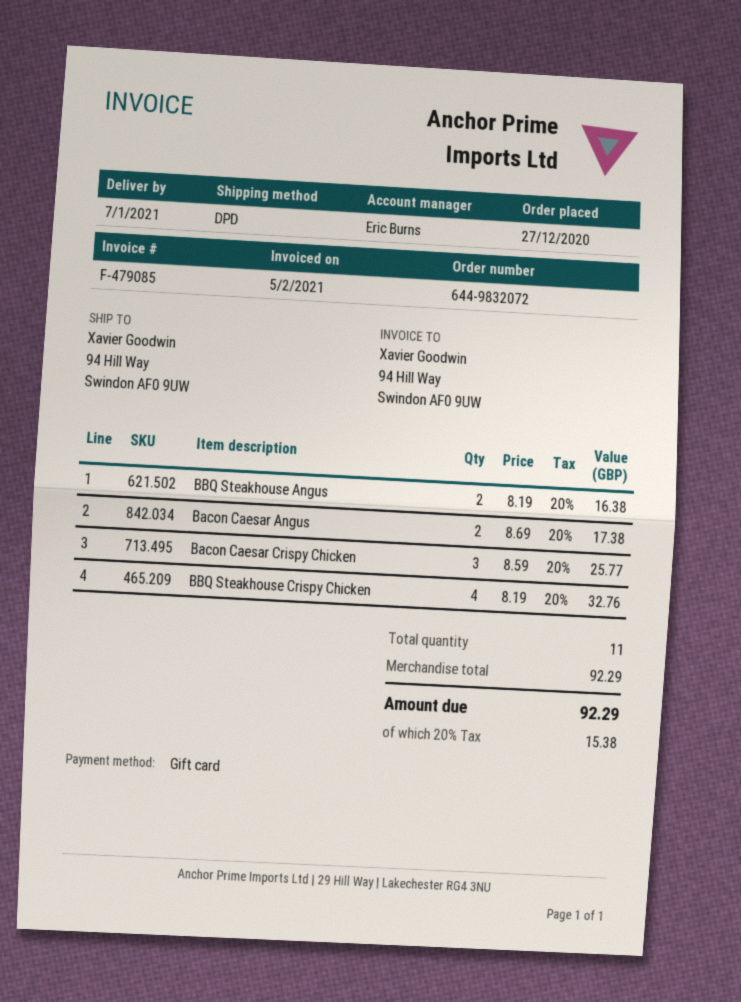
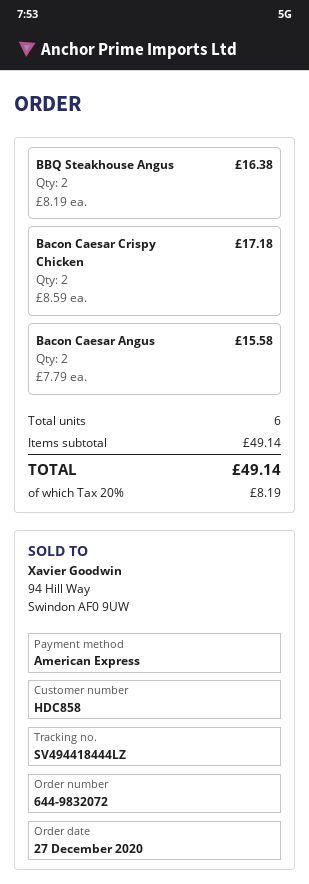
payment method: gift card -> American Express
Bacon Caesar Angus: 2 x 8.69 = 17.38 -> 2 x 7.79 = 15.58
Bacon Caesar Crispy Chicken: 3 x 8.59 = 25.77 -> 2 x 8.59 = 17.18
BBQ Steakhouse Crispy Chicken: 4 x 8.19 = 32.76 -> none
total quantity: 11 -> 6
subtotal: 92.29 -> 49.14
tax: 20% = 15.38 -> 20% = 8.19
total: 92.29 -> 49.14

